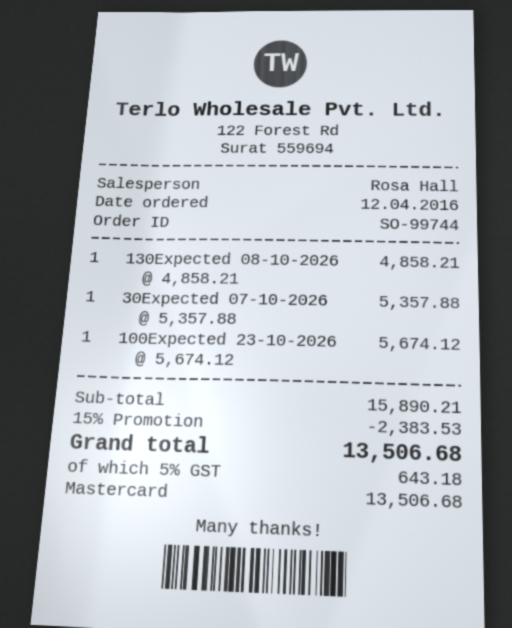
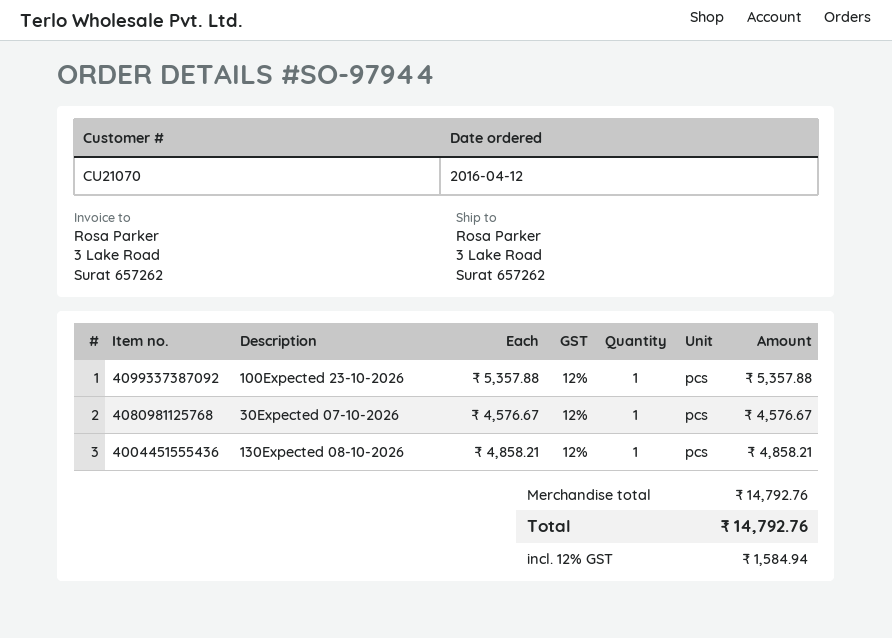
order number: SO-99744 -> SO-97944
30Expected 07-10-2026: 1 x 5357.88 = 5357.88 -> 1 x 4576.67 = 4576.67
100Expected 23-10-2026: 1 x 5674.12 = 5674.12 -> 1 x 5357.88 = 5357.88
subtotal: 15890.21 -> 14792.76
discount: 15% = 2383.53 -> none
tax: 5% = 643.18 -> 12% = 1584.94
total: 13506.68 -> 14792.76

